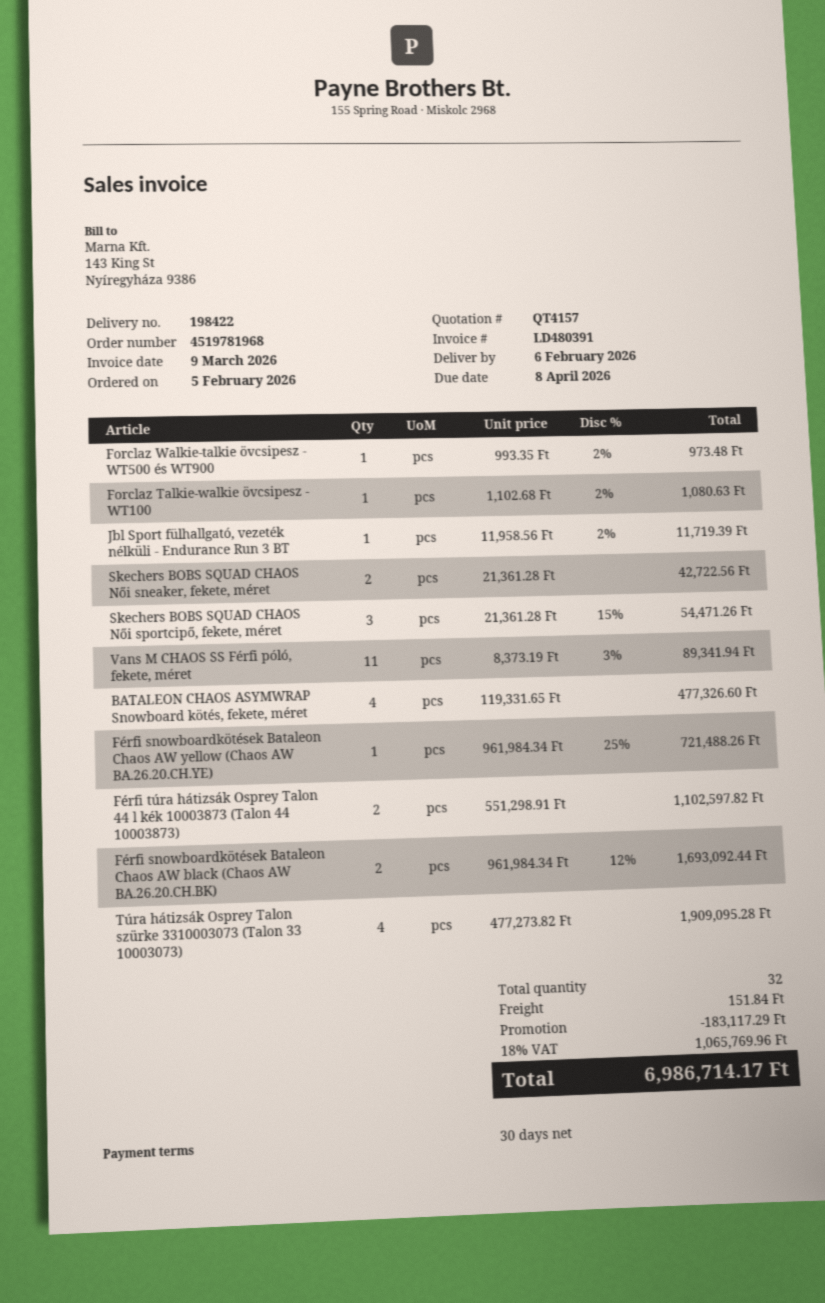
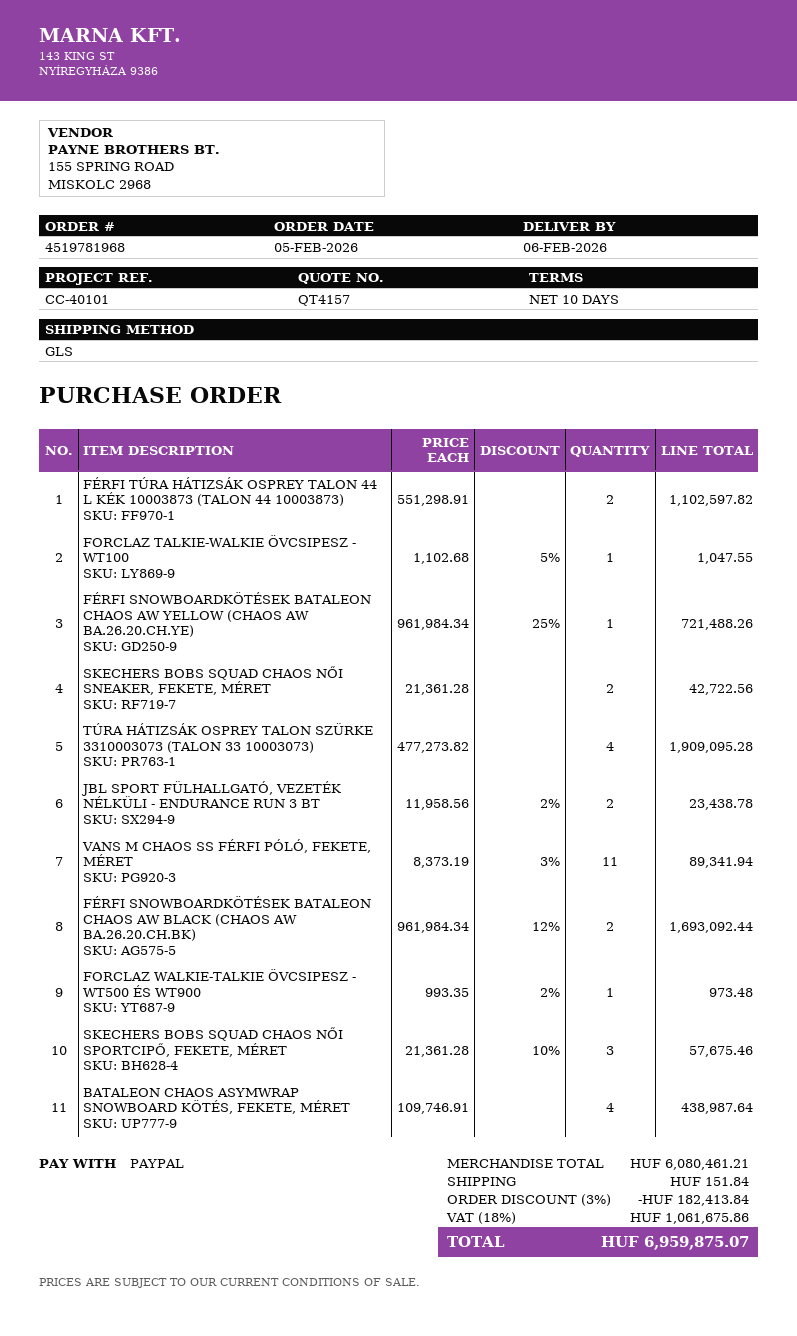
payment terms: 30 days -> 10 days
Forclaz Talkie-walkie övcsipesz - WT100: 1 x 1102.68 - 2% = 1080.63 -> 1 x 1102.68 - 5% = 1047.55
Jbl Sport fülhallgató, vezeték nélküli - Endurance Run 3 BT: 1 x 11958.56 - 2% = 11719.39 -> 2 x 11958.56 - 2% = 23438.78
Skechers BOBS SQUAD CHAOS Női sportcipő, fekete, méret: 3 x 21361.28 - 15% = 54471.26 -> 3 x 21361.28 - 10% = 57675.46
BATALEON CHAOS ASYMWRAP Snowboard kötés, fekete, méret: 4 x 119331.65 = 477326.60 -> 4 x 109746.91 = 438987.64
discount: 183117.29 -> 182413.84
tax: 18% = 1065769.96 -> 18% = 1061675.86
total: 6986714.17 -> 6959875.07

